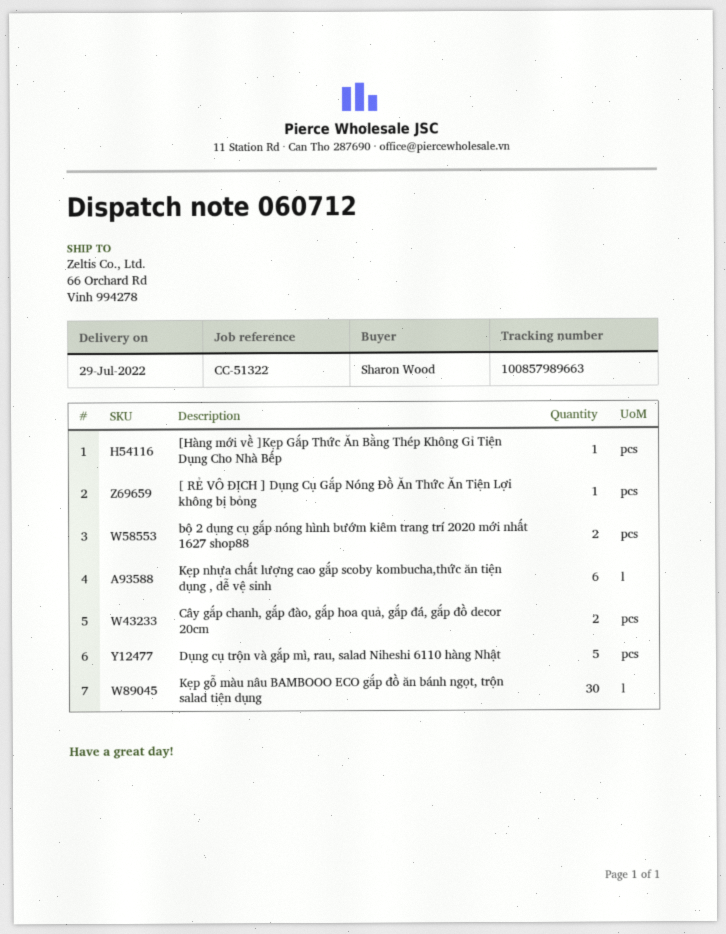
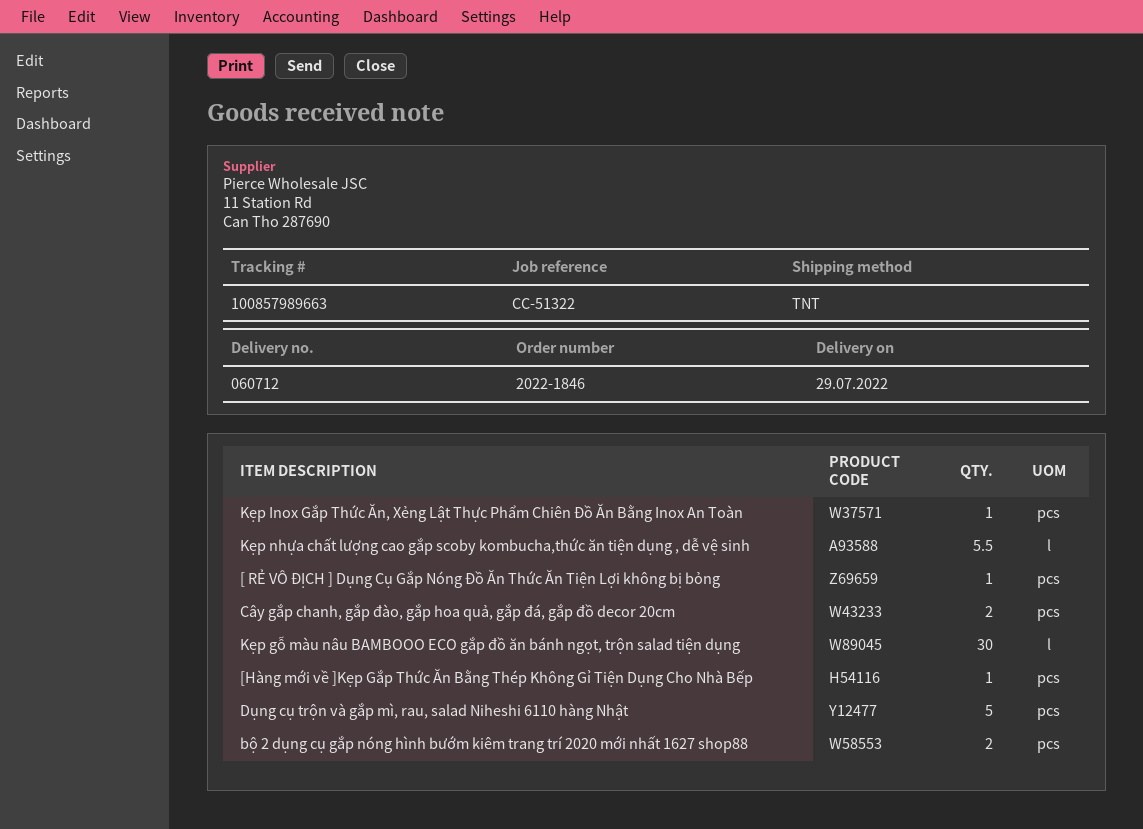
Kẹp nhựa chất lượng cao gắp scoby kombucha,thức ăn tiện dụng , dễ vệ sinh: 6 -> 5.5
Kẹp Inox Gắp Thức Ăn, Xẻng Lật Thực Phẩm Chiên Đồ Ăn Bằng Inox An Toàn: none -> 1

